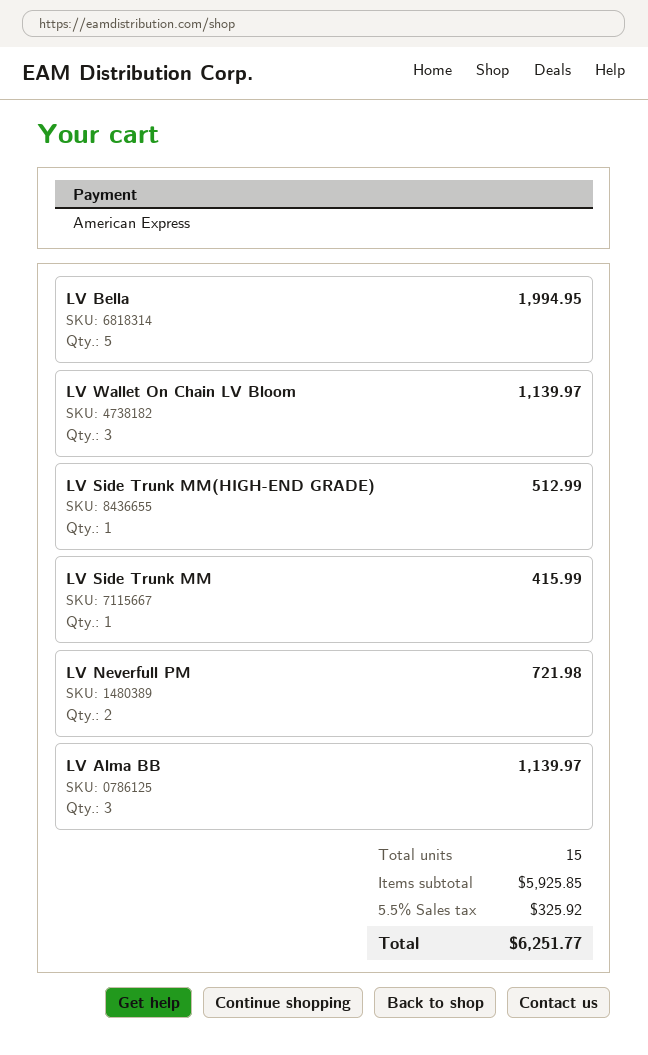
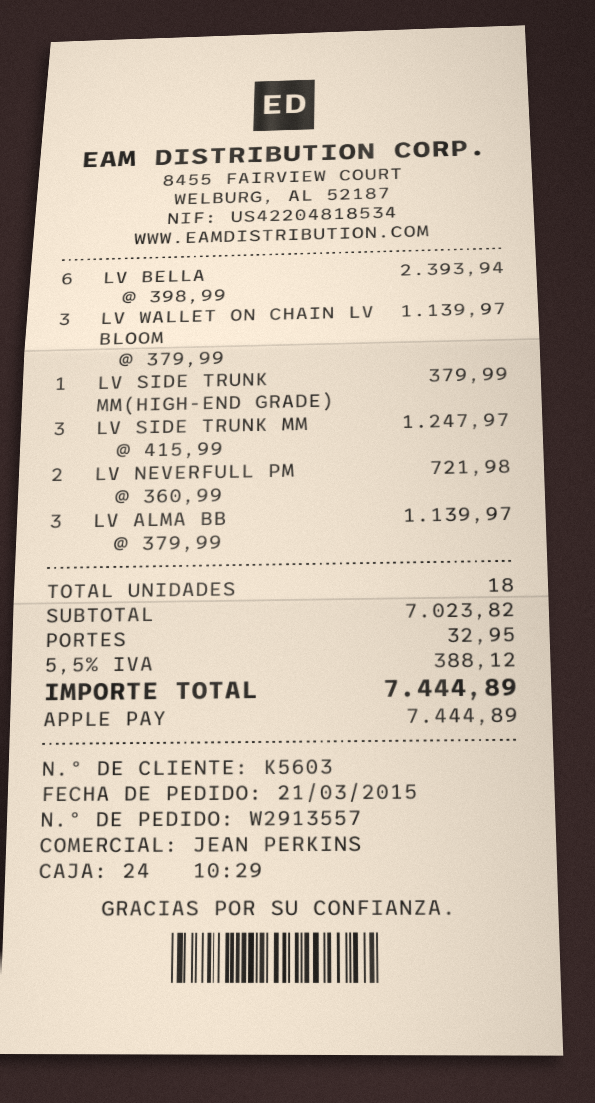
payment method: American Express -> Apple Pay
LV Bella: 5 for 1994.95 -> 6 for 2393.94
LV Side Trunk MM(HIGH-END GRADE): 1 for 512.99 -> 1 for 379.99
LV Side Trunk MM: 1 for 415.99 -> 3 for 1247.97
total quantity: 15 -> 18
subtotal: 5925.85 -> 7023.82
shipping: none -> 32.95
tax: 5.5% = 325.92 -> 5.5% = 388.12
total: 6251.77 -> 7444.89

